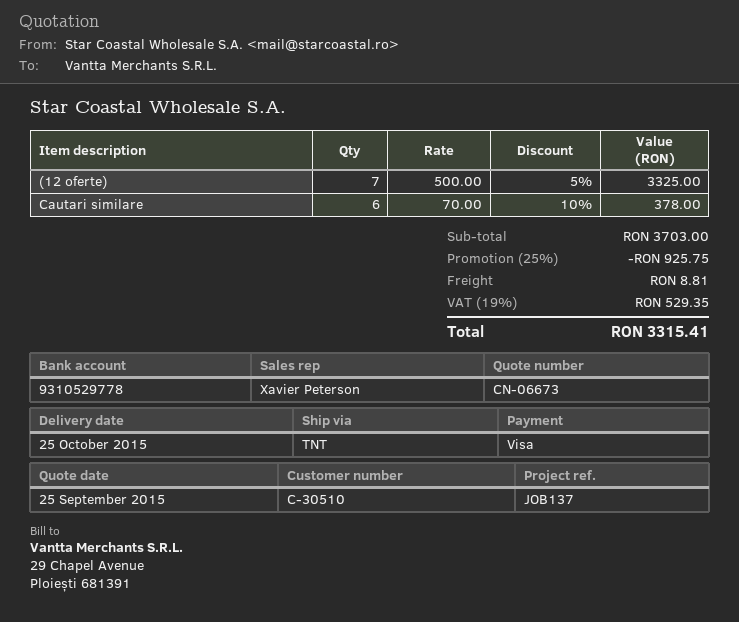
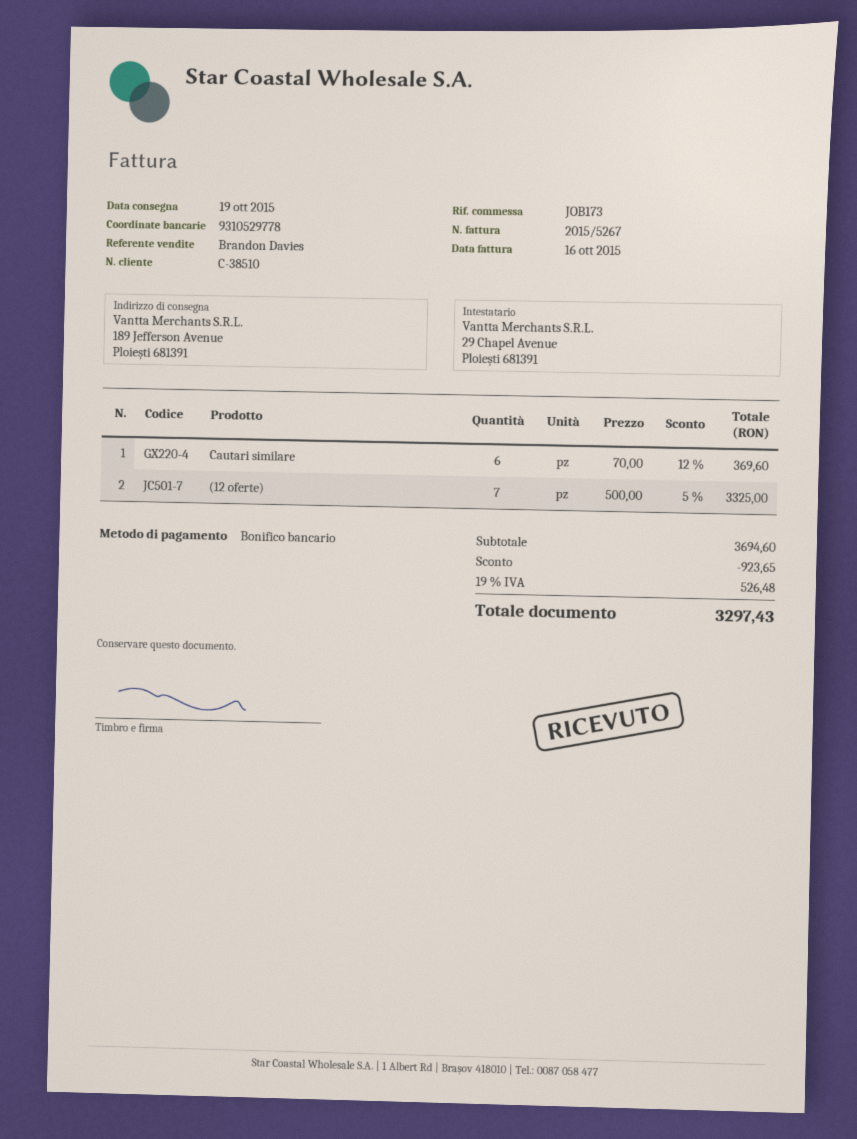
delivery date: 2015-10-25 -> 2015-10-19
customer number: C-30510 -> C-38510
reference: JOB137 -> JOB173
sales rep: Xavier Peterson -> Brandon Davies
payment method: Visa -> bank transfer
Cautari similare: 6 x 70.00 - 10% = 378.00 -> 6 x 70.00 - 12% = 369.60
subtotal: 3703.00 -> 3694.60
discount: 925.75 -> 923.65
shipping: 8.81 -> none
tax: 19% = 529.35 -> 19% = 526.48
total: 3315.41 -> 3297.43

